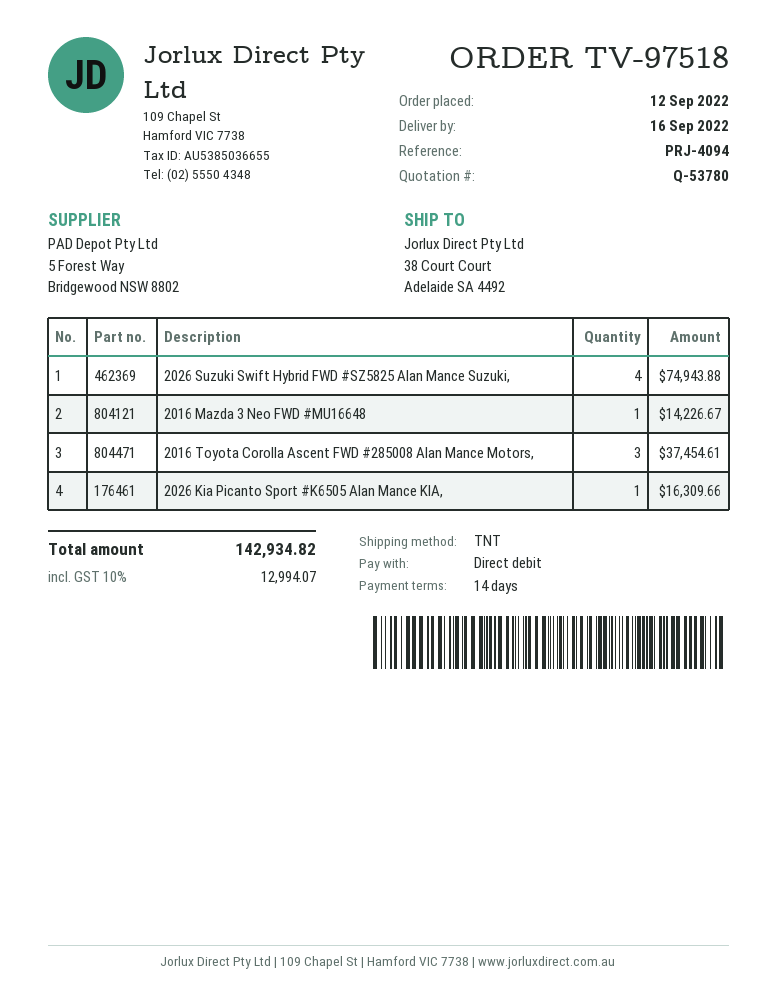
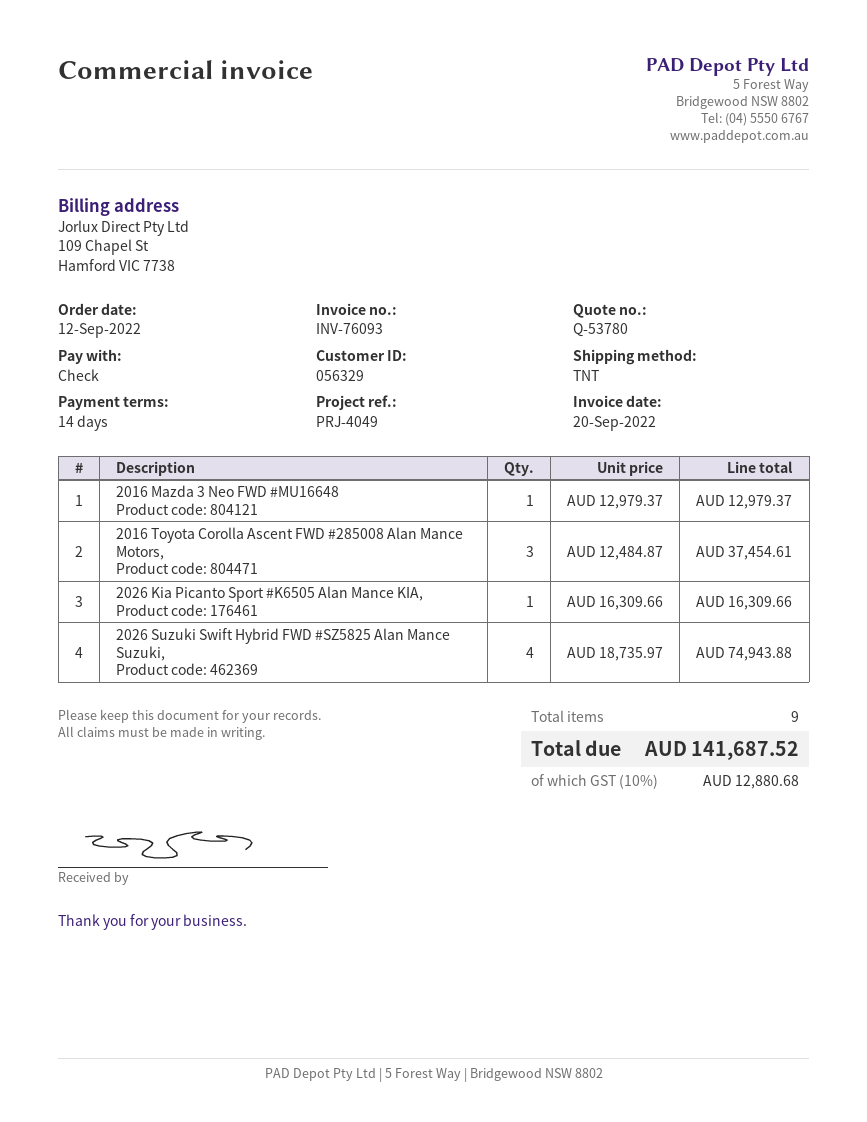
reference: PRJ-4094 -> PRJ-4049
payment method: direct debit -> cheque
2016 Mazda 3 Neo FWD #MU16648: 1 for 14226.67 -> 1 for 12979.37
tax: 10% = 12994.07 -> 10% = 12880.68
total: 142934.82 -> 141687.52

